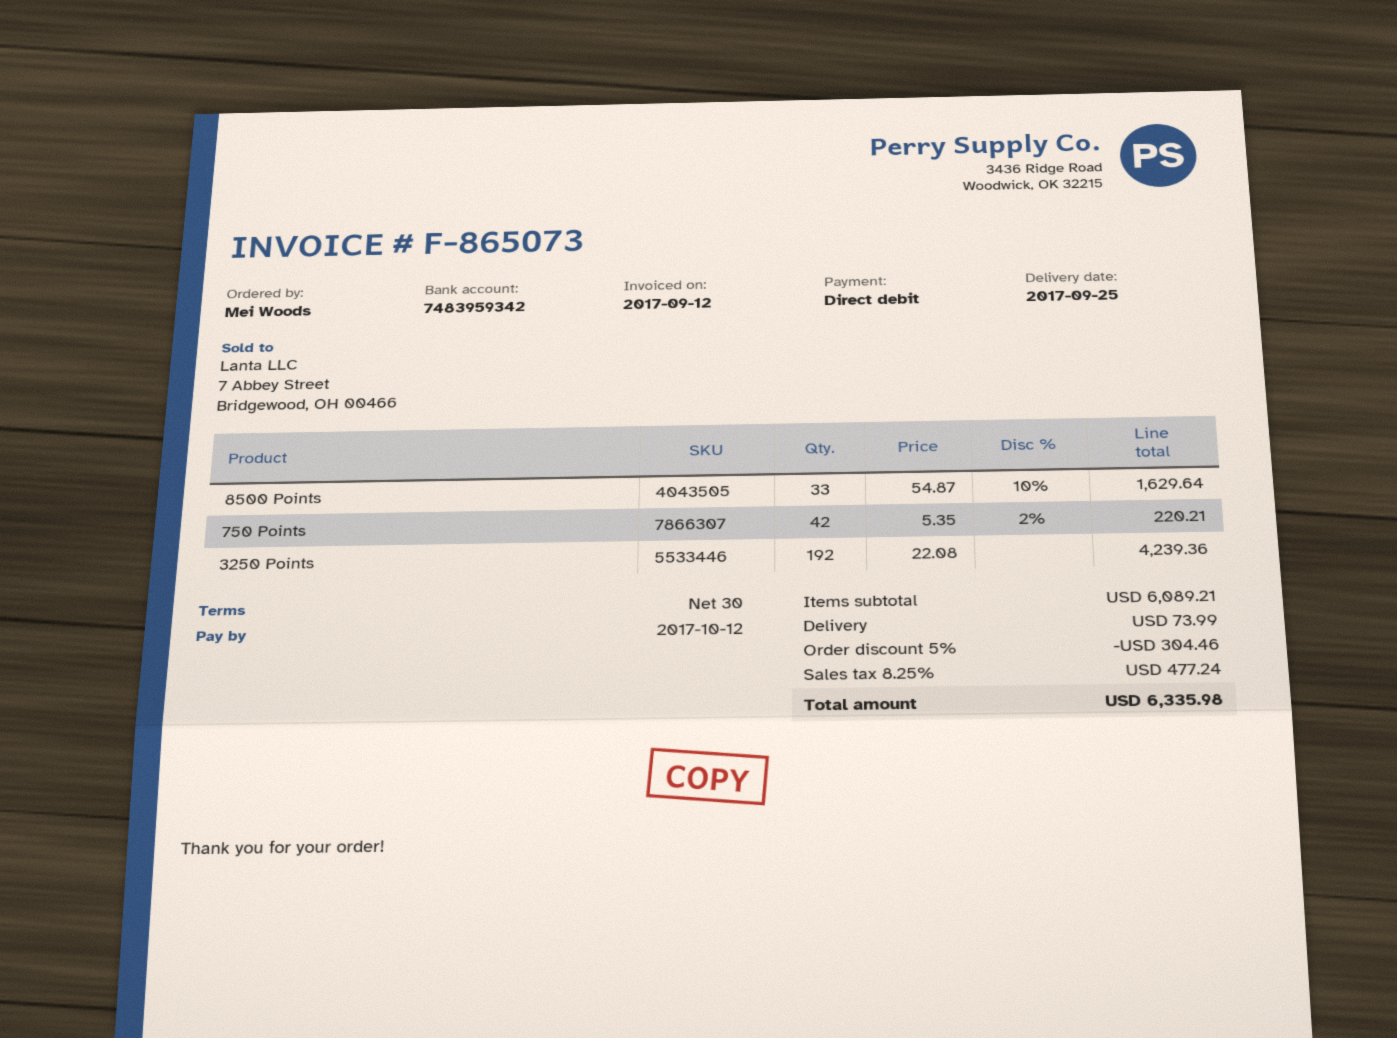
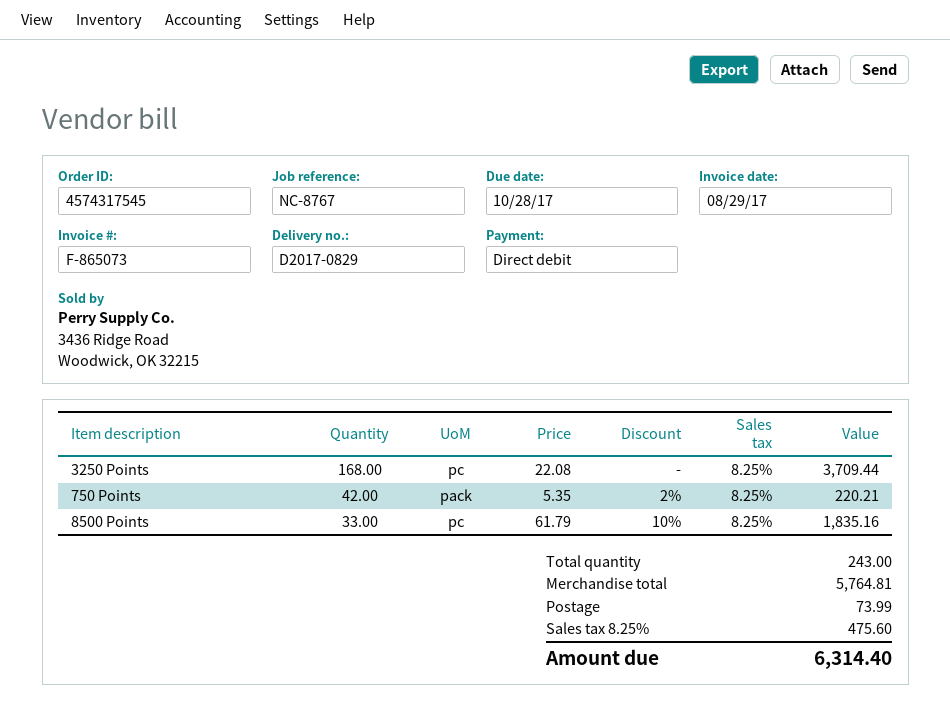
invoice date: 2017-09-12 -> 2017-08-29
due date: 2017-10-12 -> 2017-10-28
8500 Points: 33 x 54.87 - 10% = 1629.64 -> 33 x 61.79 - 10% = 1835.16
3250 Points: 192 x 22.08 = 4239.36 -> 168 x 22.08 = 3709.44
subtotal: 6089.21 -> 5764.81
discount: 5% = 304.46 -> none
tax: 8.25% = 477.24 -> 8.25% = 475.60
total: 6335.98 -> 6314.40

